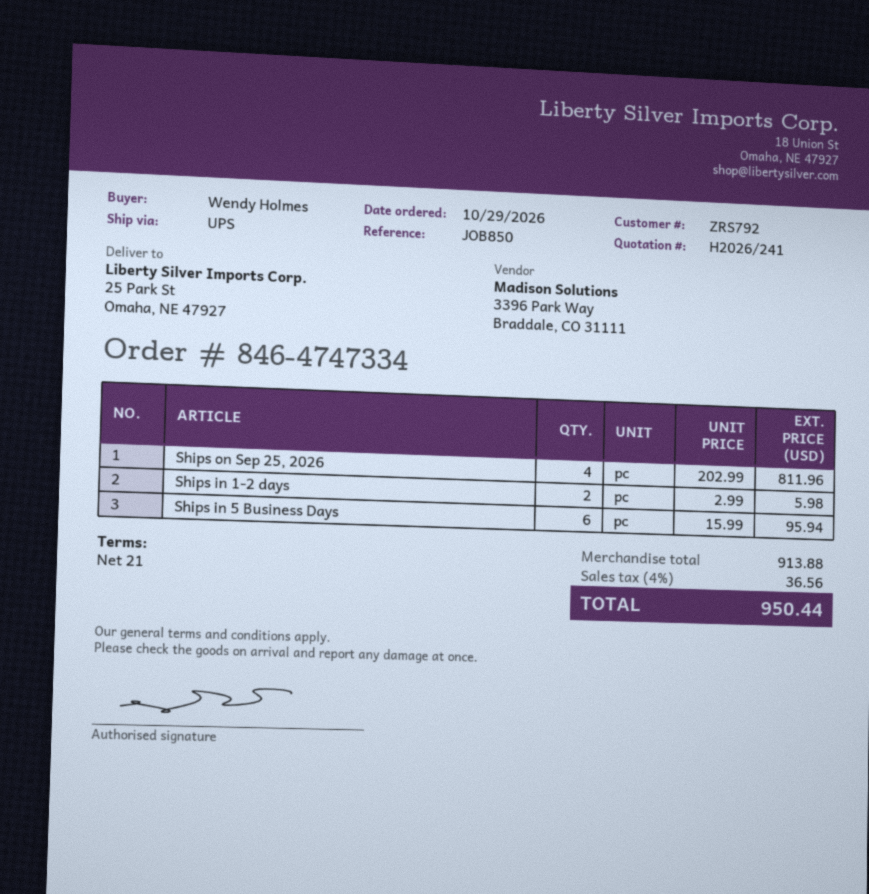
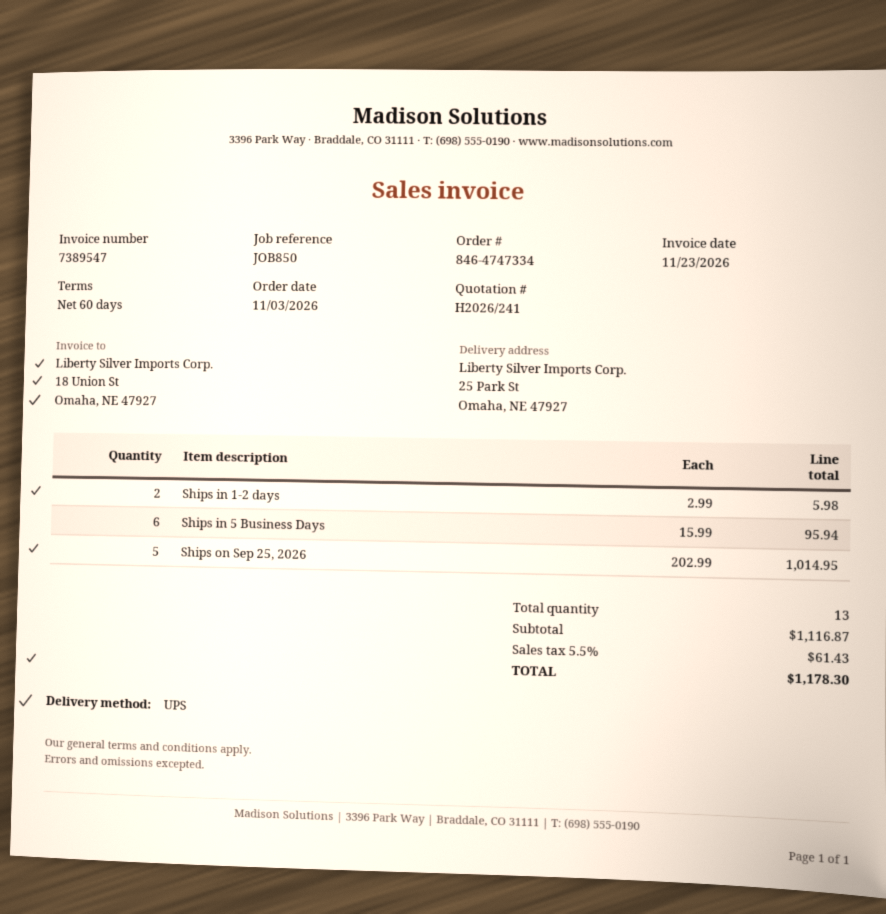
order date: 2026-10-29 -> 2026-11-03
payment terms: 21 days -> 60 days
Ships on Sep 25, 2026: 4 x 202.99 = 811.96 -> 5 x 202.99 = 1014.95
subtotal: 913.88 -> 1116.87
tax: 4% = 36.56 -> 5.5% = 61.43
total: 950.44 -> 1178.30

